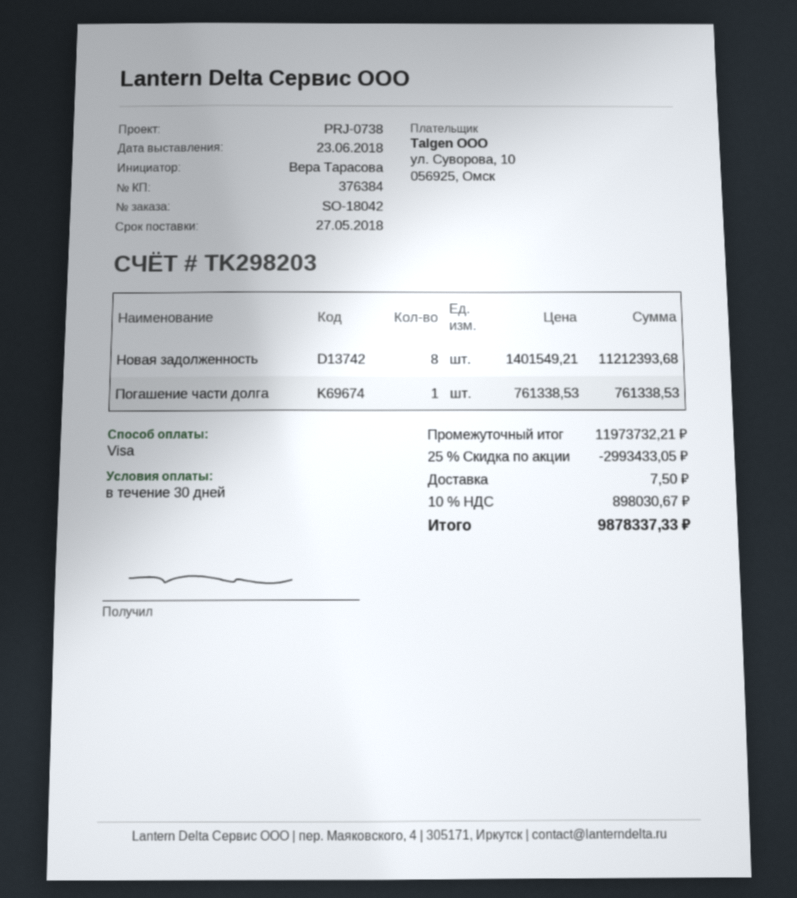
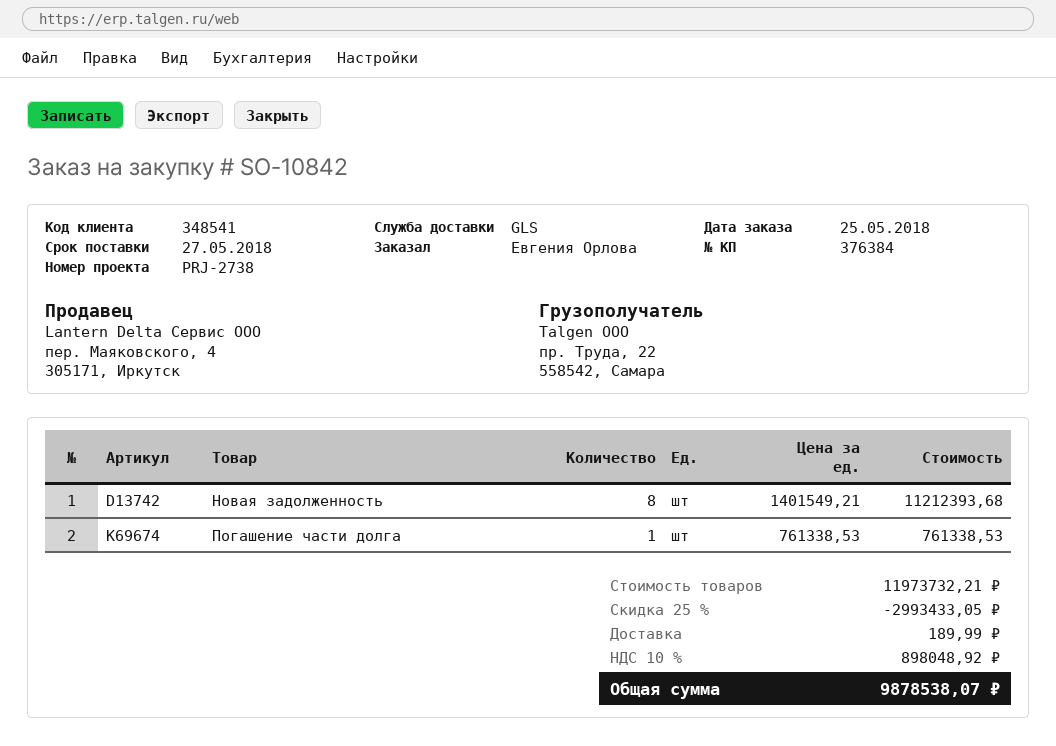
order number: SO-18042 -> SO-10842
reference: PRJ-0738 -> PRJ-2738
ordered by: Вера Тарасова -> Евгения Орлова
shipping: 7.50 -> 189.99
tax: 10% = 898030.67 -> 10% = 898048.92
total: 9878337.33 -> 9878538.07

